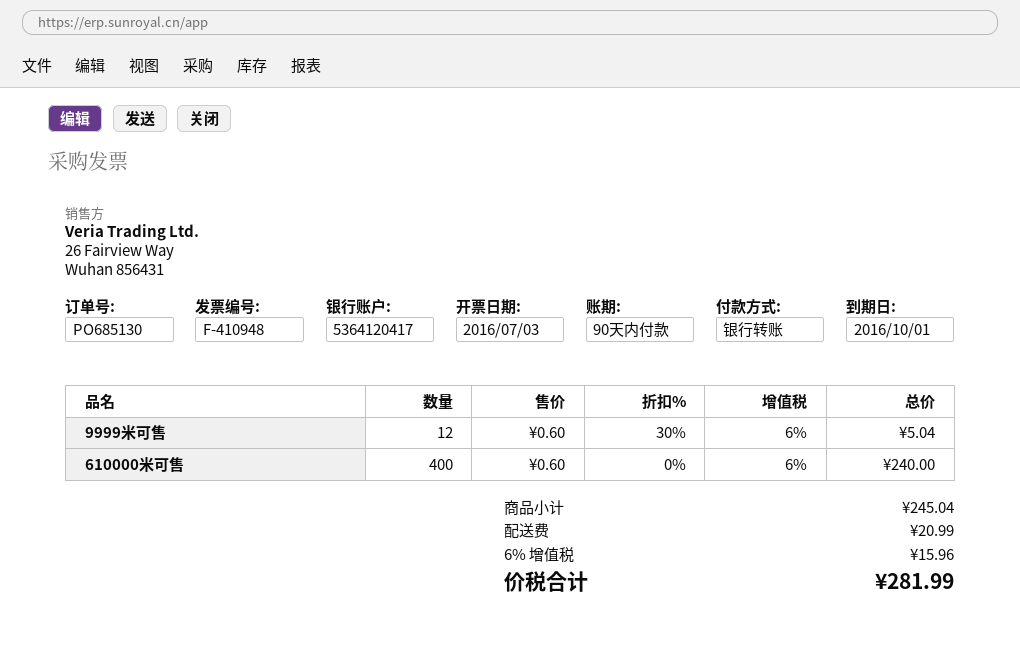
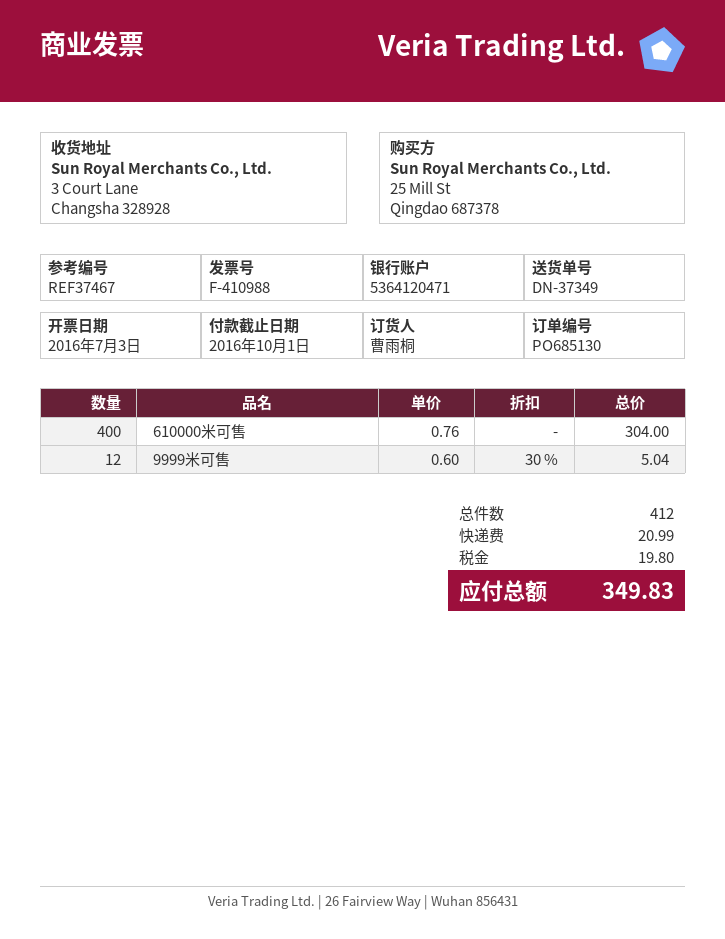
invoice number: F-410948 -> F-410988
bank account: 5364120417 -> 5364120471
610000米可售: 400 x 0.60 = 240.00 -> 400 x 0.76 = 304.00
tax: 15.96 -> 19.80
total: 281.99 -> 349.83

